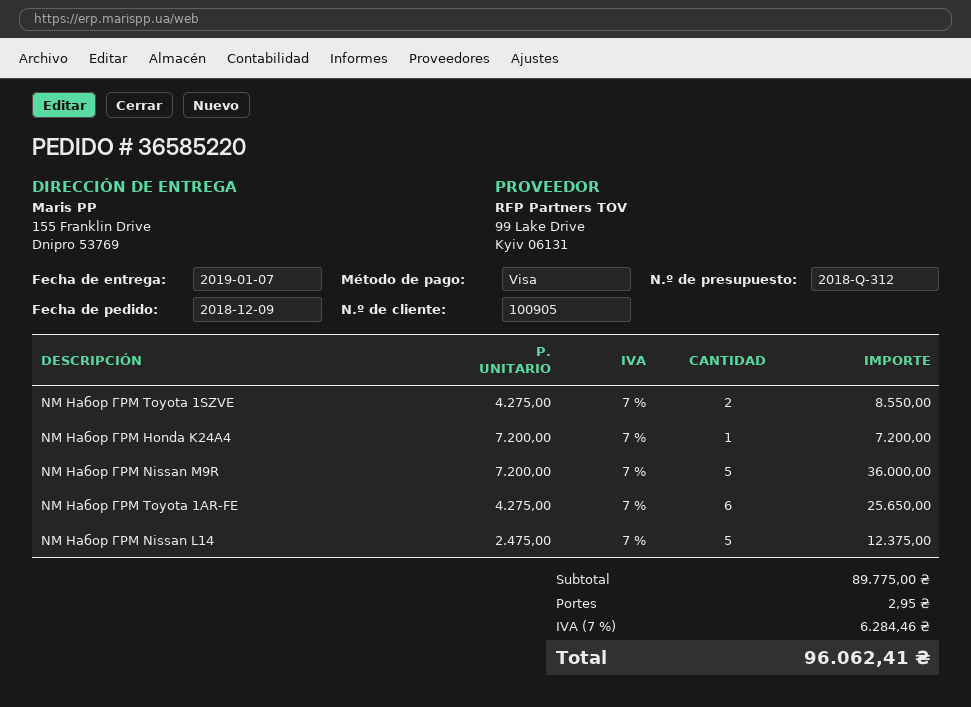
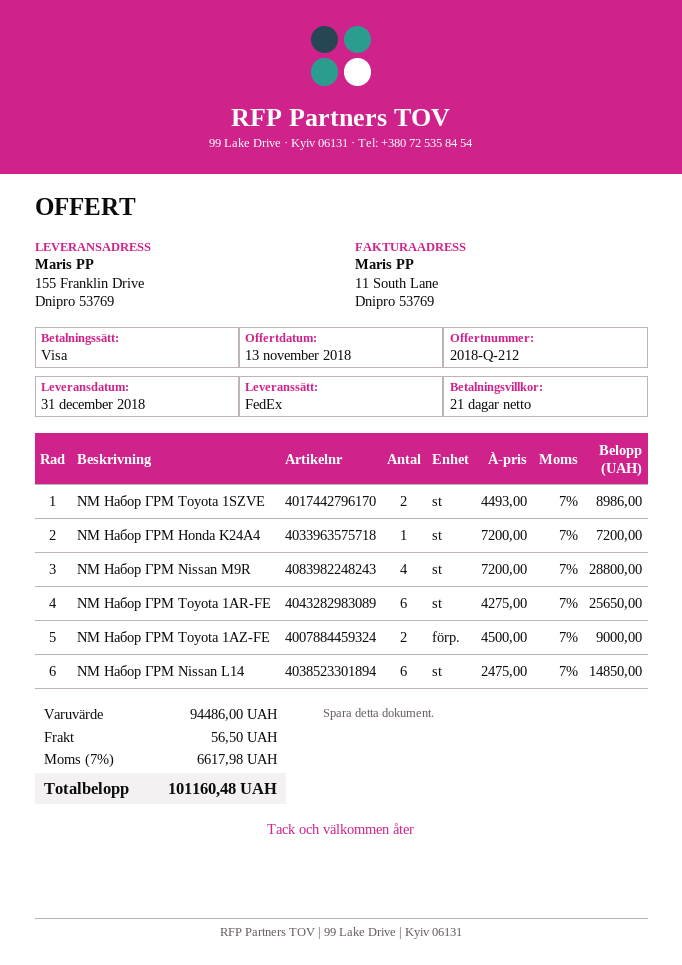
quote number: 2018-Q-312 -> 2018-Q-212
delivery date: 2019-01-07 -> 2018-12-31
NM Набор ГРМ Toyota 1SZVE: 2 x 4275.00 = 8550.00 -> 2 x 4493.00 = 8986.00
NM Набор ГРМ Nissan M9R: 5 x 7200.00 = 36000.00 -> 4 x 7200.00 = 28800.00
NM Набор ГРМ Nissan L14: 5 x 2475.00 = 12375.00 -> 6 x 2475.00 = 14850.00
NM Набор ГРМ Toyota 1AZ-FE: none -> 2 x 4500.00 = 9000.00
subtotal: 89775.00 -> 94486.00
shipping: 2.95 -> 56.50
tax: 7% = 6284.46 -> 7% = 6617.98
total: 96062.41 -> 101160.48

